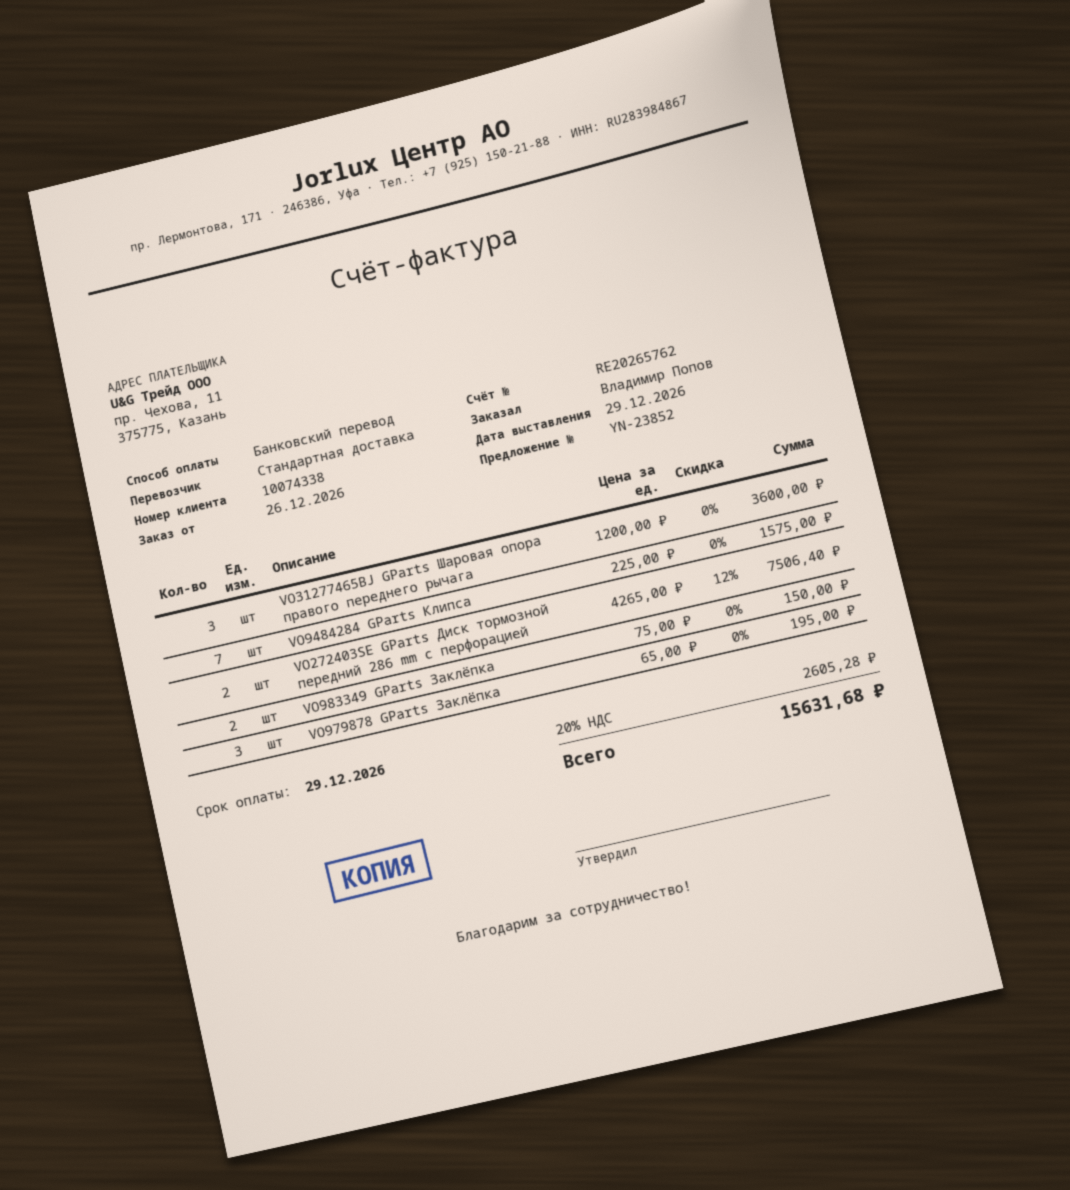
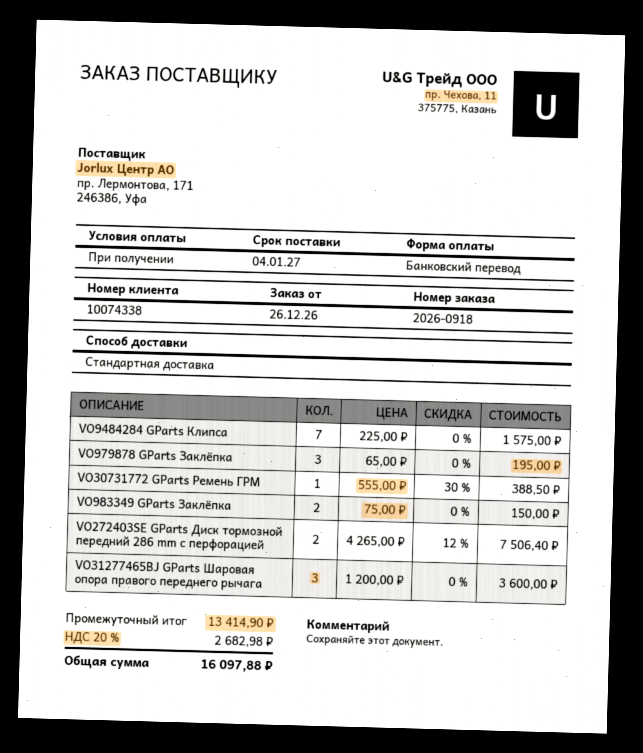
VO30731772 GParts Ремень ГРМ: none -> 1 x 555.00 - 30% = 388.50
tax: 20% = 2605.28 -> 20% = 2682.98
total: 15631.68 -> 16097.88

